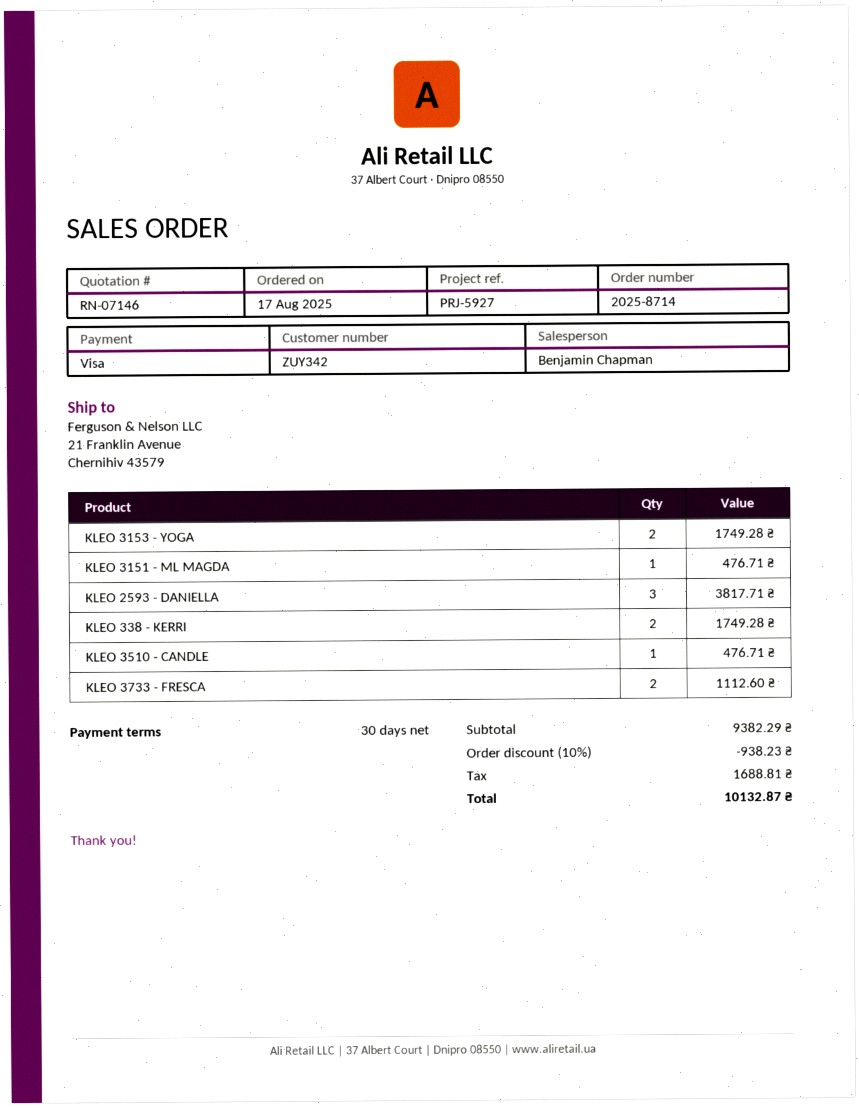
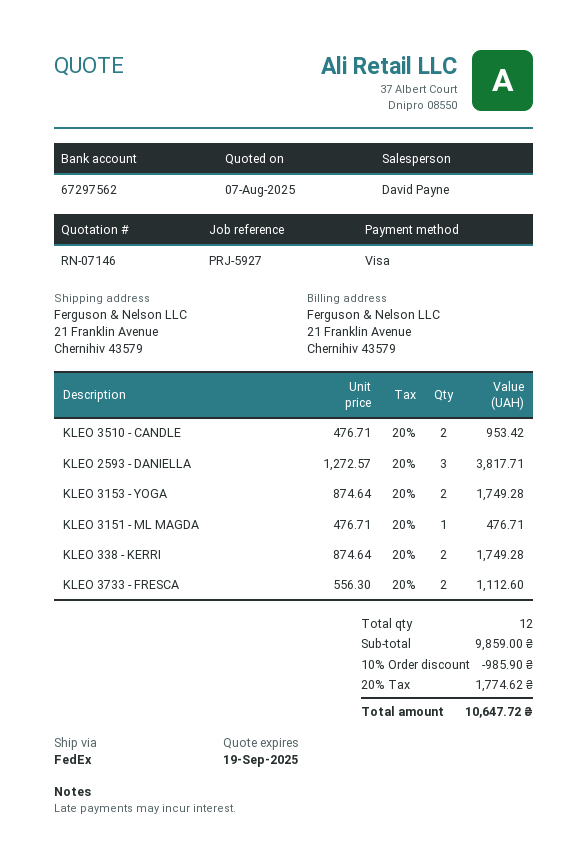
sales rep: Benjamin Chapman -> David Payne
KLEO 3510 - CANDLE: 1 for 476.71 -> 2 for 953.42
subtotal: 9382.29 -> 9859.00
discount: 10% = 938.23 -> 10% = 985.90
tax: 1688.81 -> 1774.62
total: 10132.87 -> 10647.72

